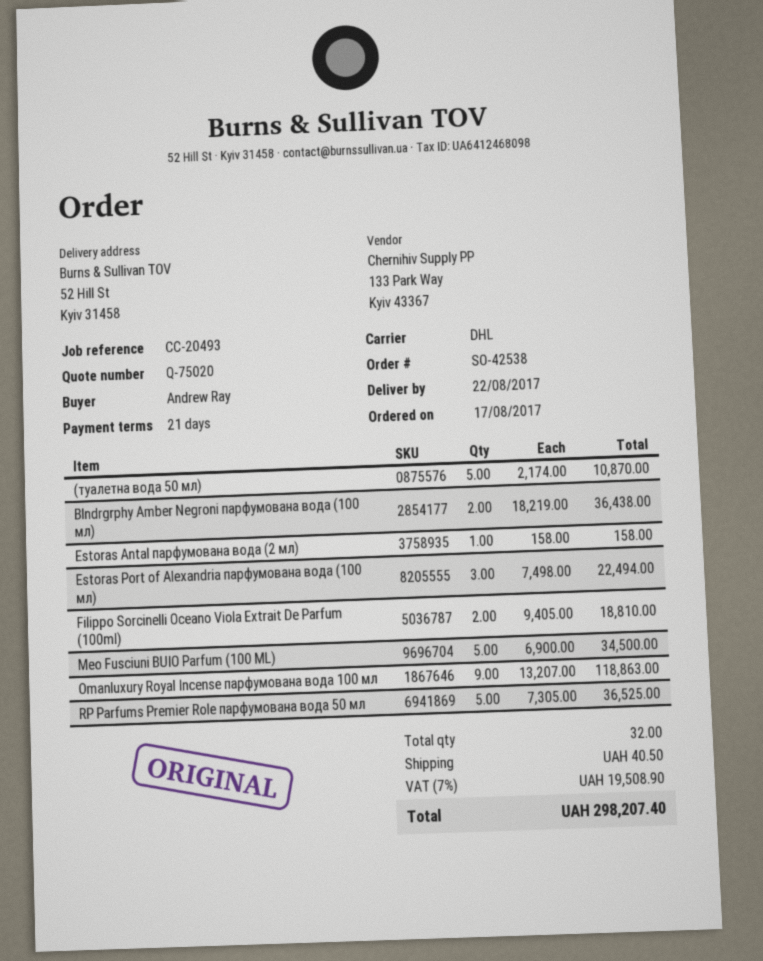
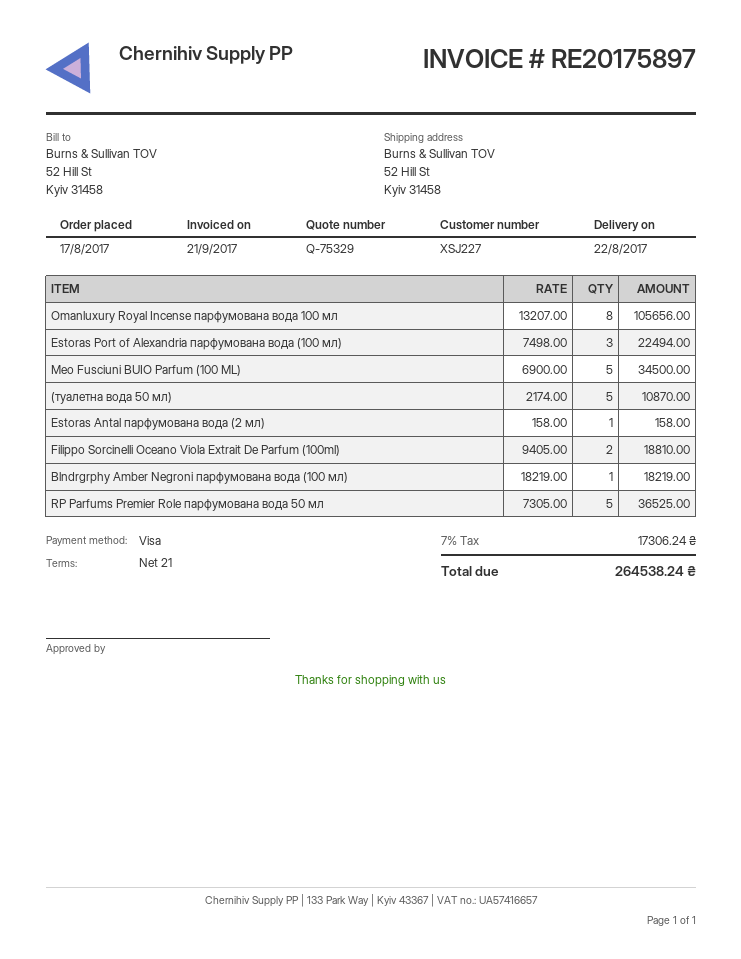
quote number: Q-75020 -> Q-75329
Blndrgrphy Amber Negroni парфумована вода (100 мл): 2 x 18219.00 = 36438.00 -> 1 x 18219.00 = 18219.00
Omanluxury Royal Incense парфумована вода 100 мл: 9 x 13207.00 = 118863.00 -> 8 x 13207.00 = 105656.00
shipping: 40.50 -> none
tax: 7% = 19508.90 -> 7% = 17306.24
total: 298207.40 -> 264538.24

